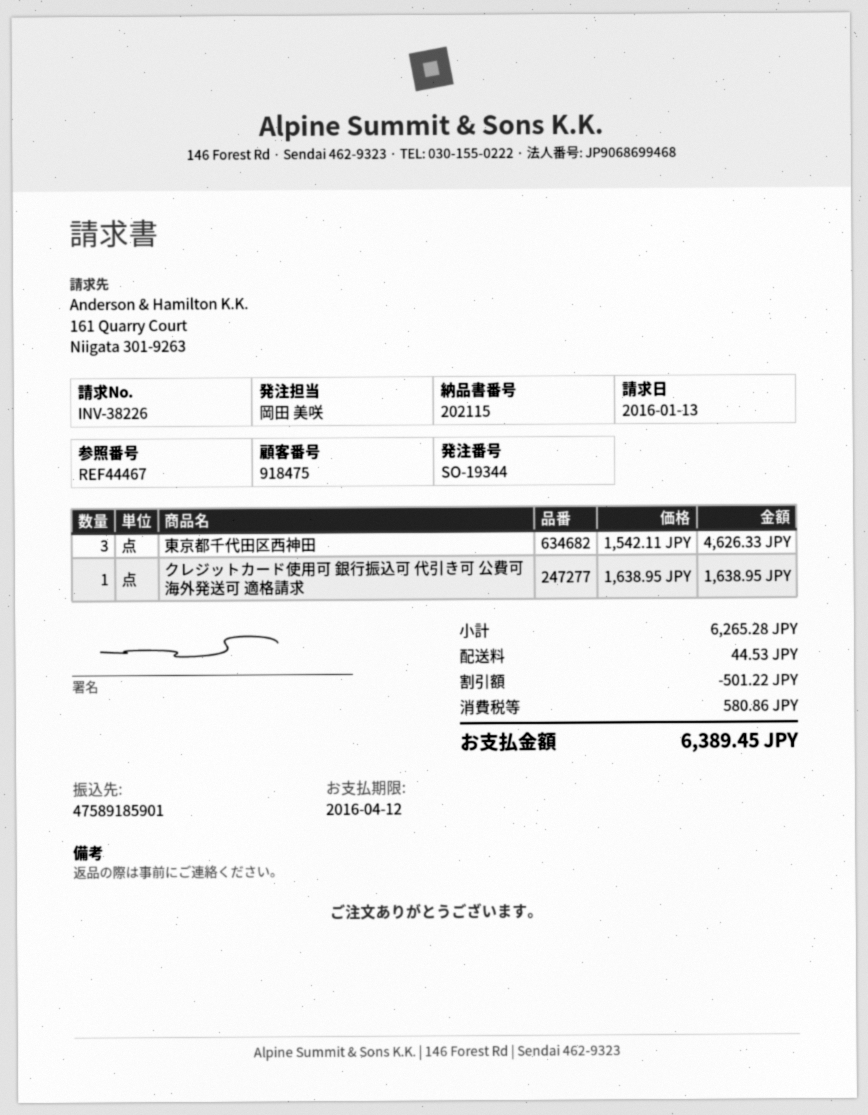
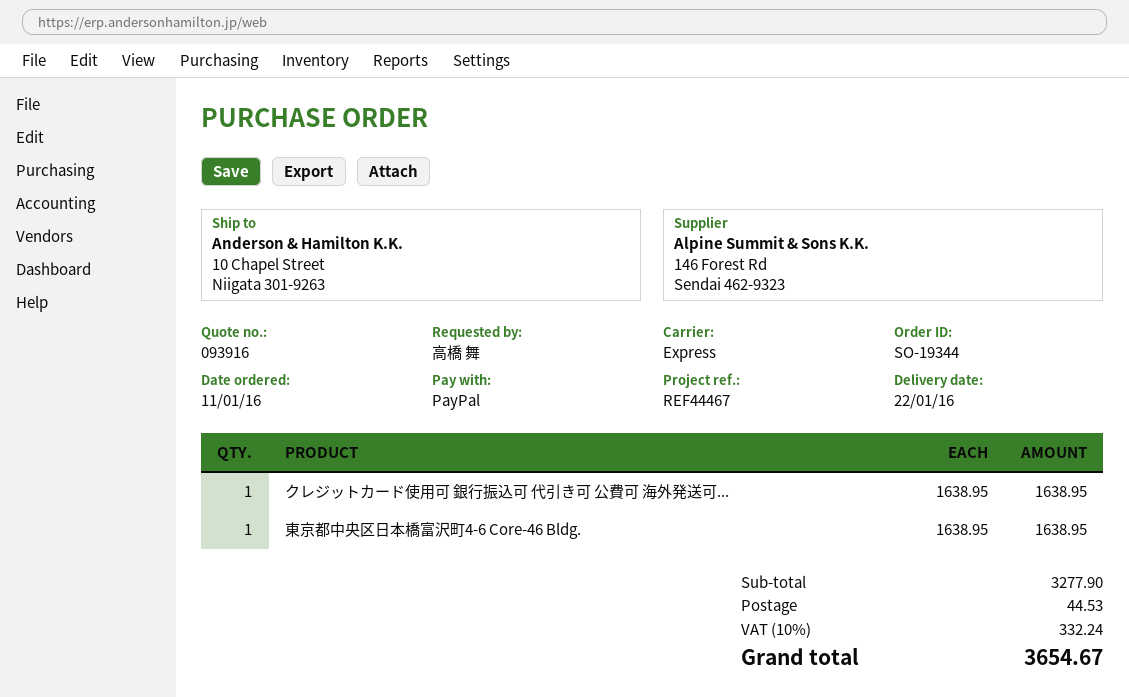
ordered by: 岡田 美咲 -> 高橋 舞
東京都千代田区西神田: 3 x 1542.11 = 4626.33 -> none
東京都中央区日本橋富沢町4-6 Core-46 Bldg.: none -> 1 x 1638.95 = 1638.95
subtotal: 6265.28 -> 3277.90
discount: 501.22 -> none
tax: 580.86 -> 332.24
total: 6389.45 -> 3654.67

